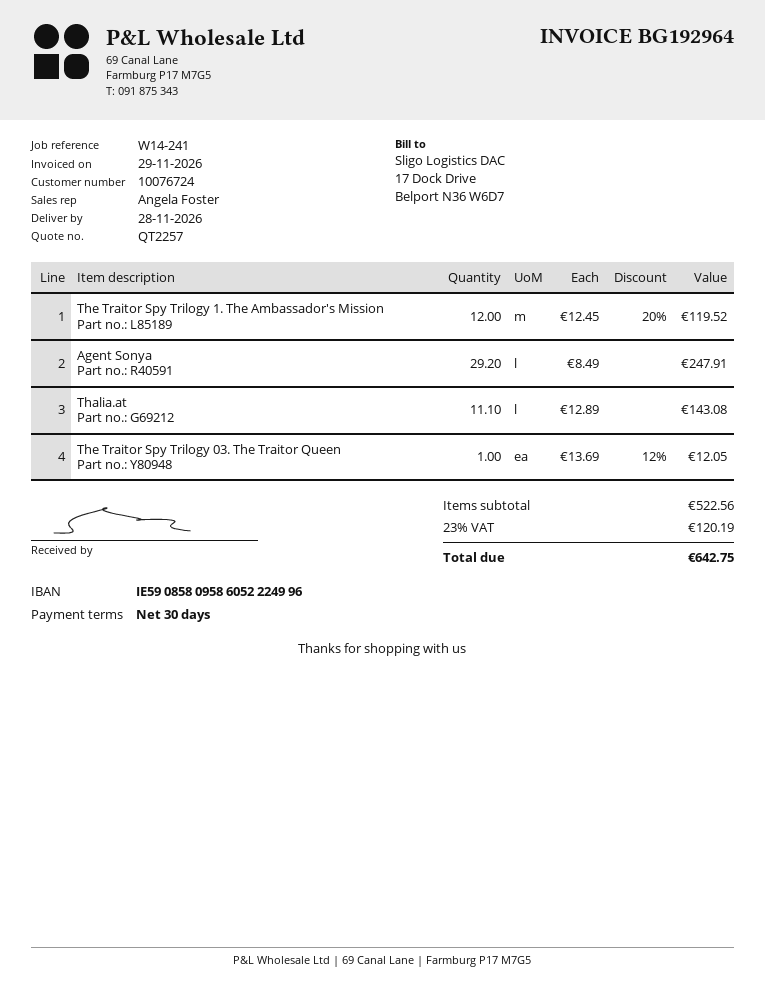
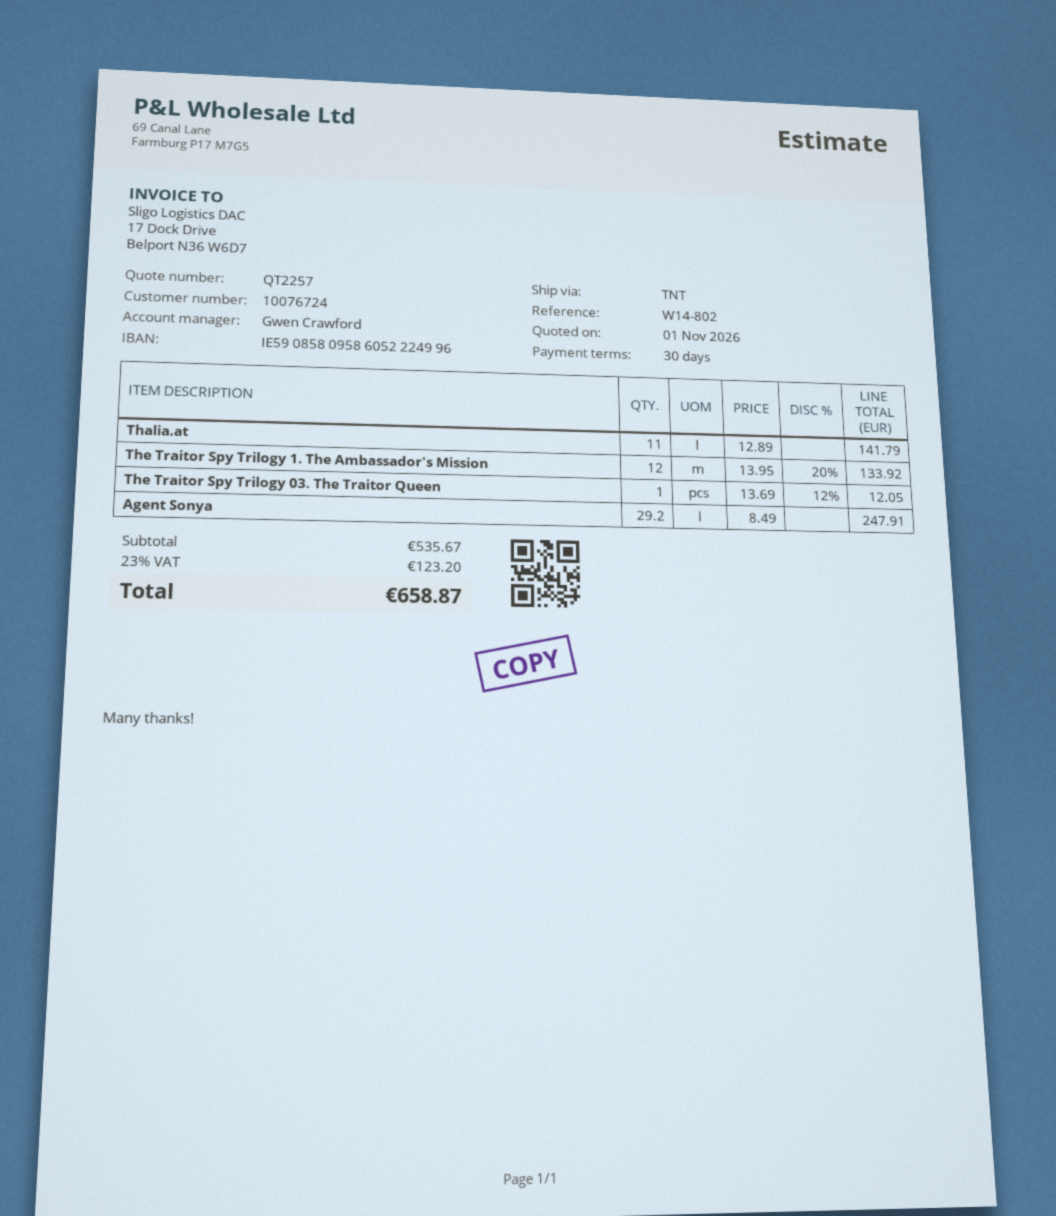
reference: W14-241 -> W14-802
sales rep: Angela Foster -> Gwen Crawford
The Traitor Spy Trilogy 1. The Ambassador's Mission: 12 x 12.45 - 20% = 119.52 -> 12 x 13.95 - 20% = 133.92
Thalia.at: 11.1 x 12.89 = 143.08 -> 11 x 12.89 = 141.79
subtotal: 522.56 -> 535.67
tax: 23% = 120.19 -> 23% = 123.20
total: 642.75 -> 658.87

